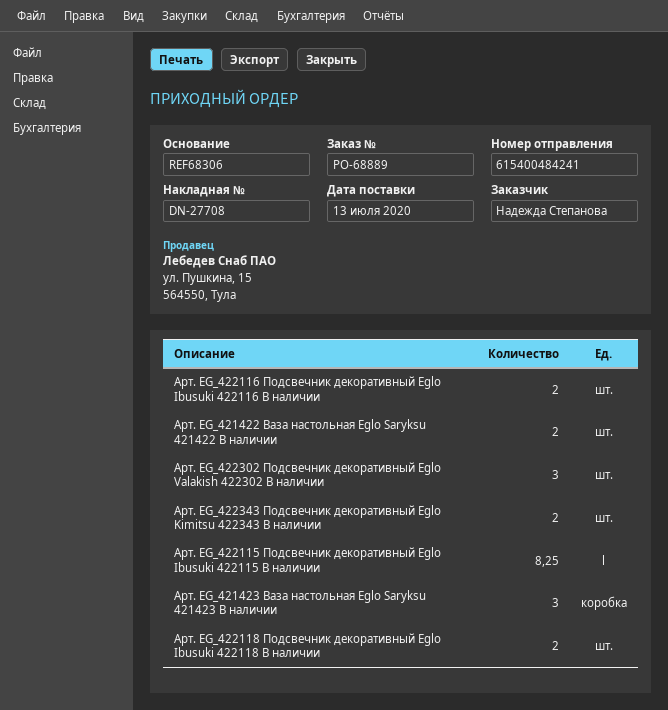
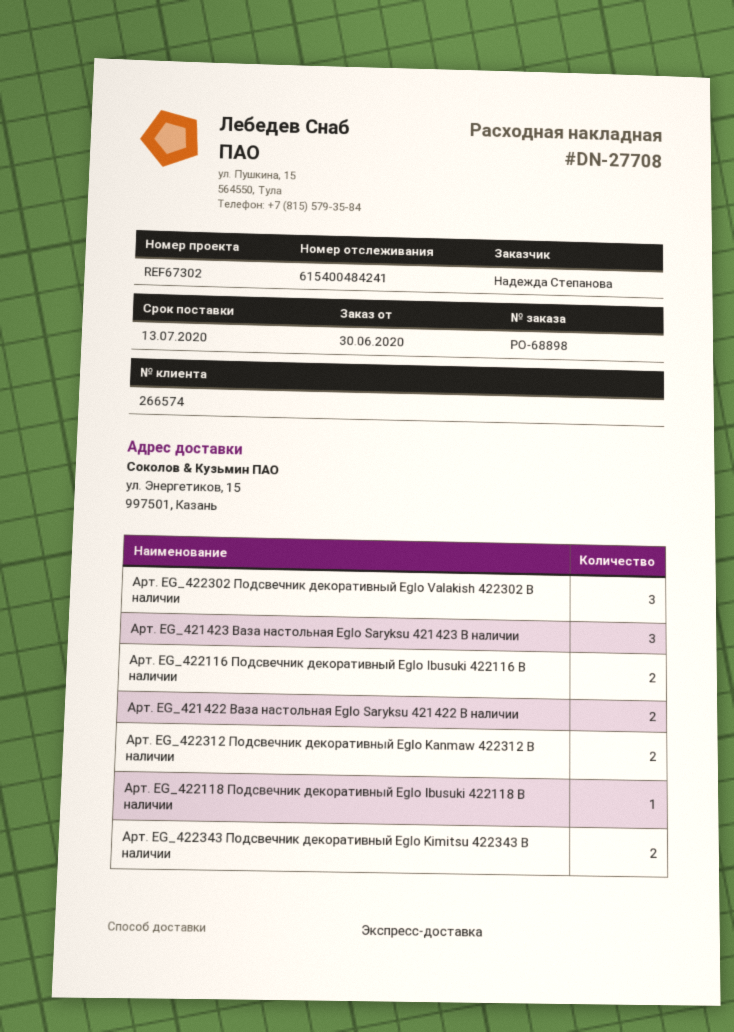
order number: PO-68889 -> PO-68898
reference: REF68306 -> REF67302
Арт. EG_422115 Подсвечник декоративный Eglo Ibusuki 422115 В наличии: 8.25 -> none
Арт. EG_422118 Подсвечник декоративный Eglo Ibusuki 422118 В наличии: 2 -> 1
Арт. EG_422312 Подсвечник декоративный Eglo Kanmaw 422312 В наличии: none -> 2

